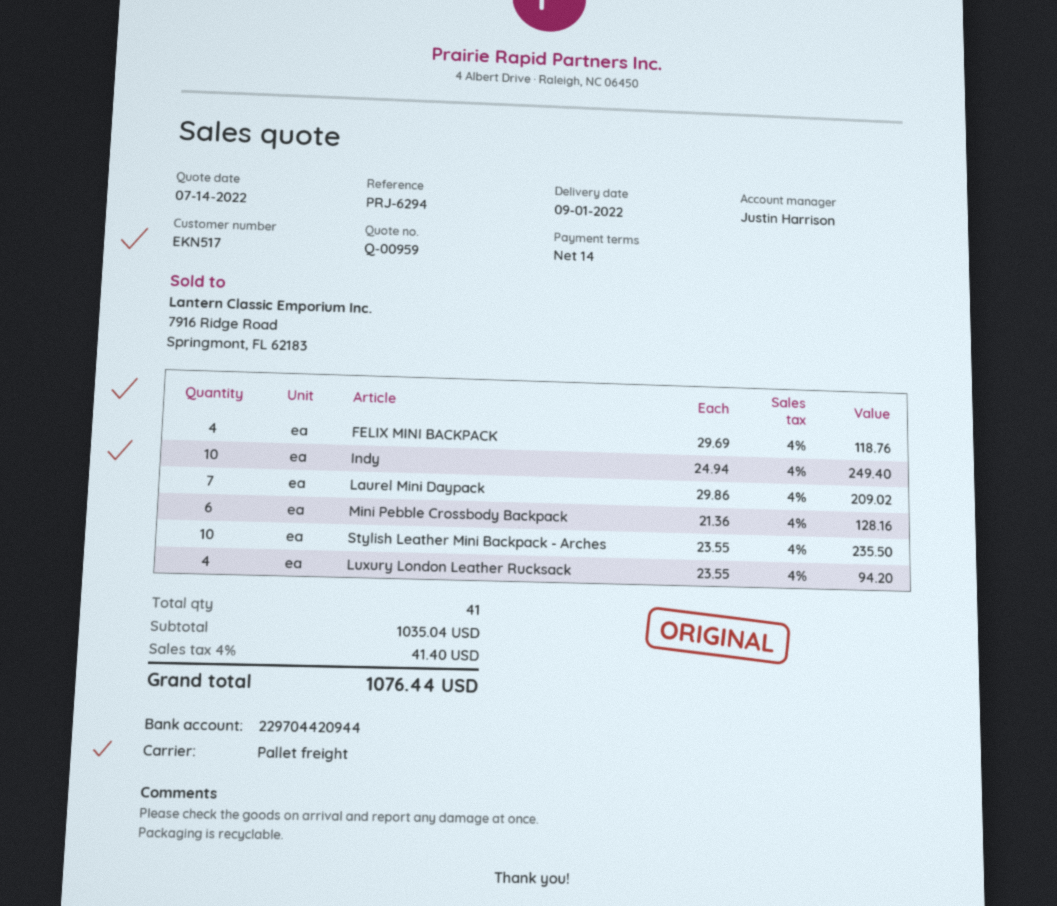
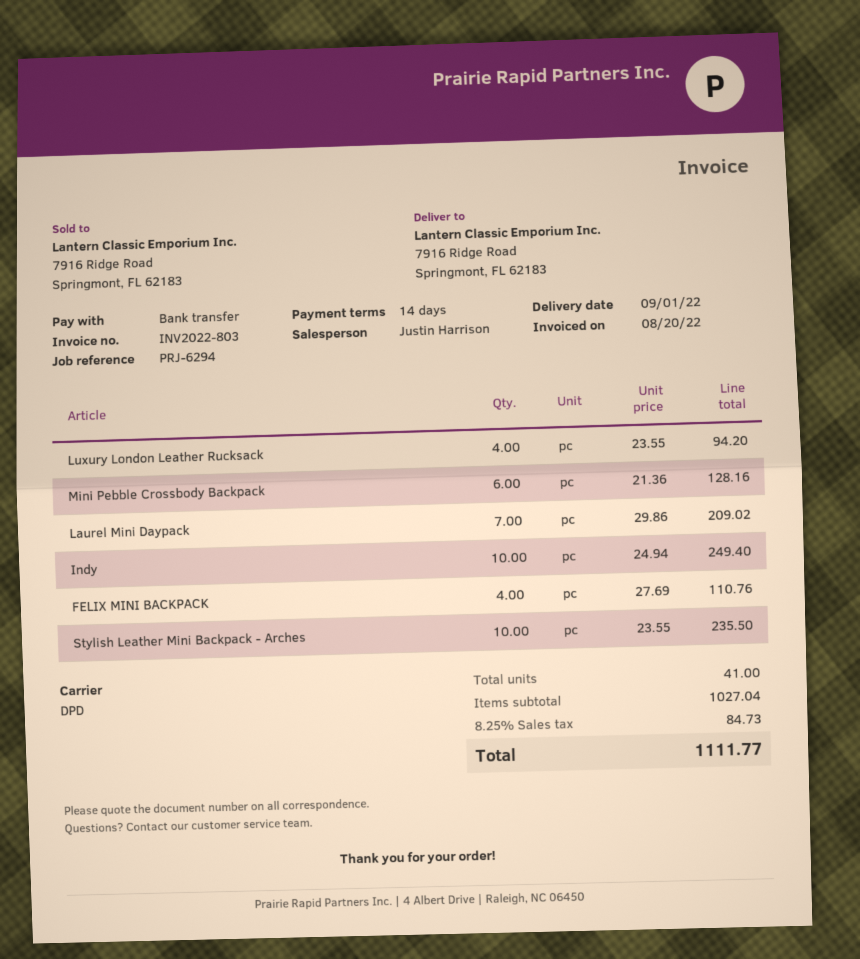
shipping method: pallet freight -> DPD
FELIX MINI BACKPACK: 4 x 29.69 = 118.76 -> 4 x 27.69 = 110.76
subtotal: 1035.04 -> 1027.04
tax: 4% = 41.40 -> 8.25% = 84.73
total: 1076.44 -> 1111.77

